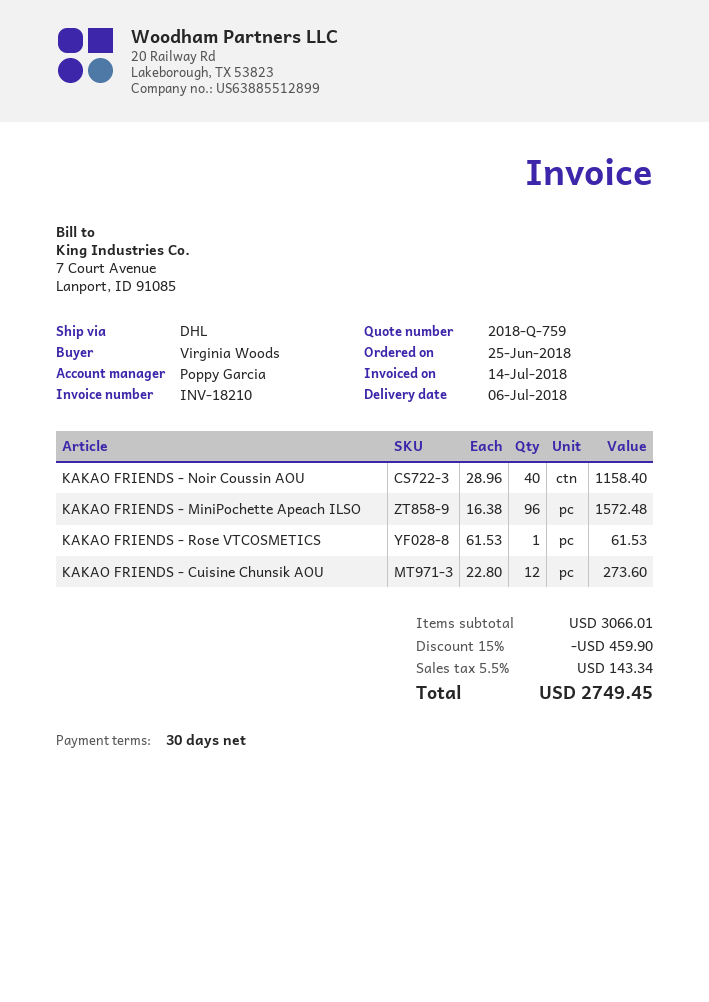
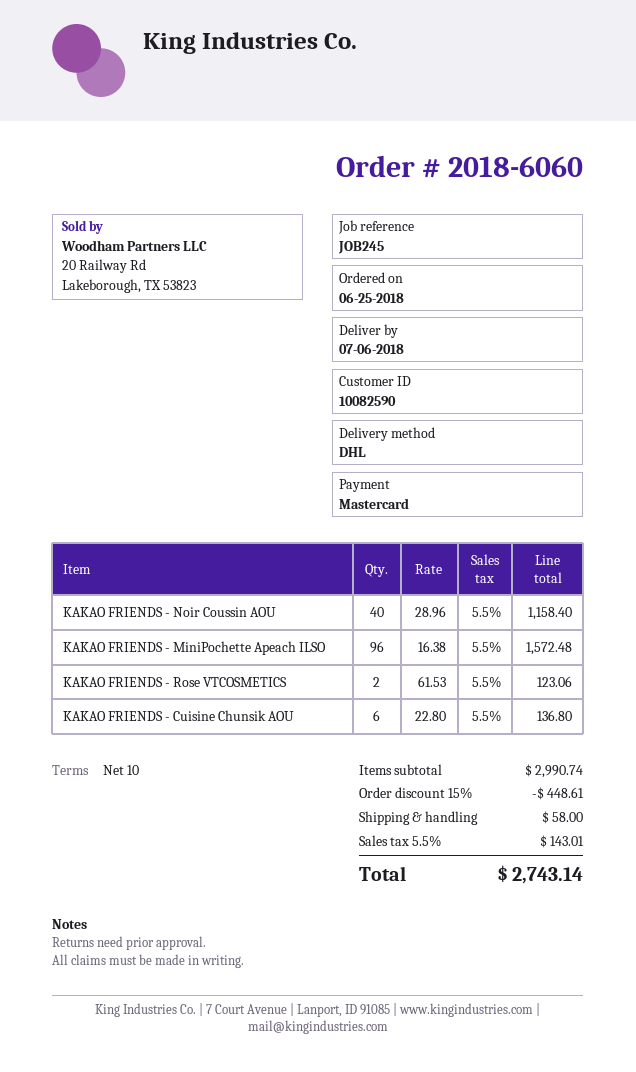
payment terms: 30 days -> 10 days
KAKAO FRIENDS - Rose VTCOSMETICS: 1 x 61.53 = 61.53 -> 2 x 61.53 = 123.06
KAKAO FRIENDS - Cuisine Chunsik AOU: 12 x 22.80 = 273.60 -> 6 x 22.80 = 136.80
subtotal: 3066.01 -> 2990.74
discount: 15% = 459.90 -> 15% = 448.61
shipping: none -> 58.00
tax: 5.5% = 143.34 -> 5.5% = 143.01
total: 2749.45 -> 2743.14

